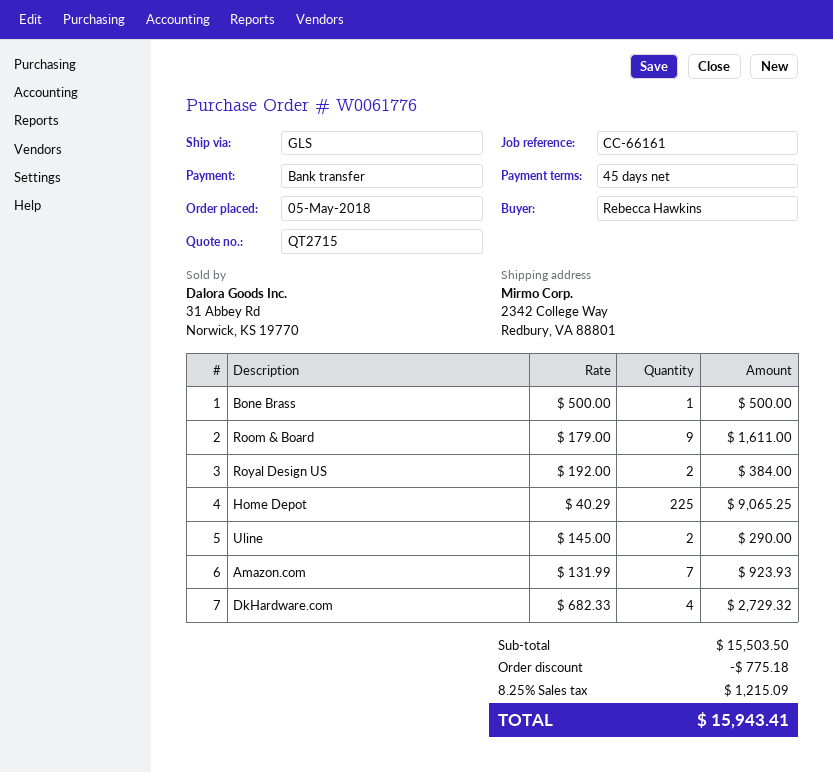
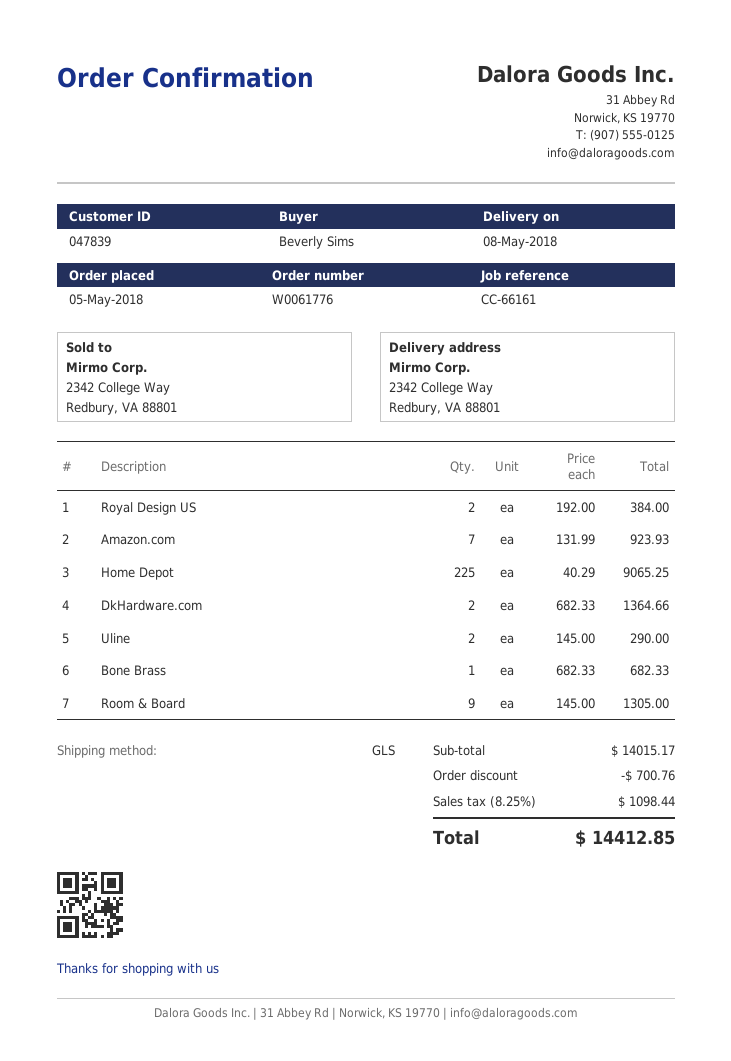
ordered by: Rebecca Hawkins -> Beverly Sims
Bone Brass: 1 x 500.00 = 500.00 -> 1 x 682.33 = 682.33
Room & Board: 9 x 179.00 = 1611.00 -> 9 x 145.00 = 1305.00
DkHardware.com: 4 x 682.33 = 2729.32 -> 2 x 682.33 = 1364.66
subtotal: 15503.50 -> 14015.17
discount: 775.18 -> 700.76
tax: 8.25% = 1215.09 -> 8.25% = 1098.44
total: 15943.41 -> 14412.85

